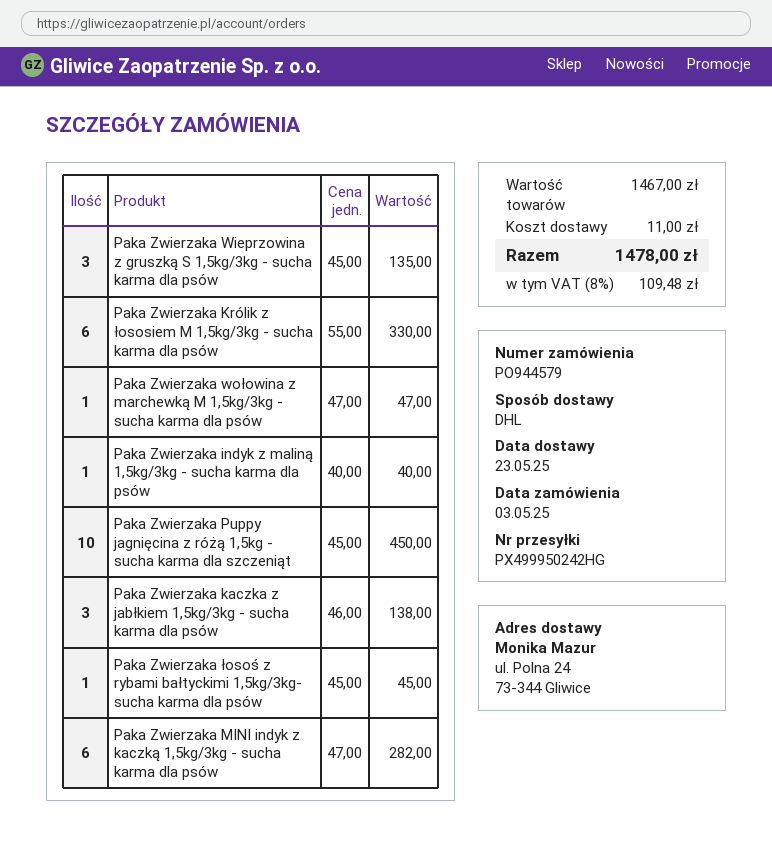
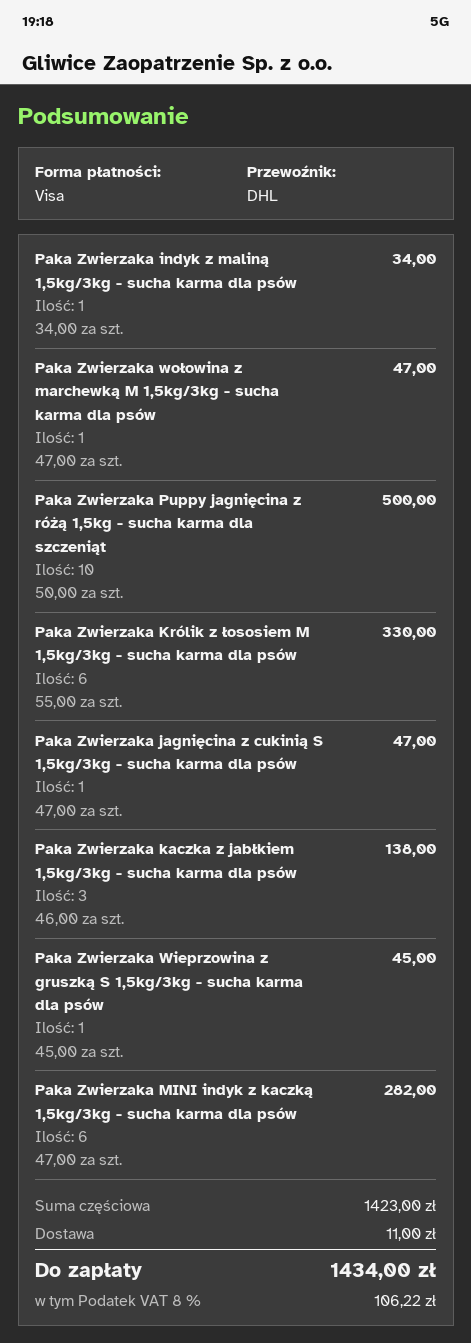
Paka Zwierzaka Wieprzowina z gruszką S 1,5kg/3kg - sucha karma dla psów: 3 x 45.00 = 135.00 -> 1 x 45.00 = 45.00
Paka Zwierzaka indyk z maliną 1,5kg/3kg - sucha karma dla psów: 1 x 40.00 = 40.00 -> 1 x 34.00 = 34.00
Paka Zwierzaka Puppy jagnięcina z różą 1,5kg - sucha karma dla szczeniąt: 10 x 45.00 = 450.00 -> 10 x 50.00 = 500.00
Paka Zwierzaka łosoś z rybami bałtyckimi 1,5kg/3kg- sucha karma dla psów: 1 x 45.00 = 45.00 -> none
Paka Zwierzaka jagnięcina z cukinią S 1,5kg/3kg - sucha karma dla psów: none -> 1 x 47.00 = 47.00
subtotal: 1467.00 -> 1423.00
tax: 8% = 109.48 -> 8% = 106.22
total: 1478.00 -> 1434.00

